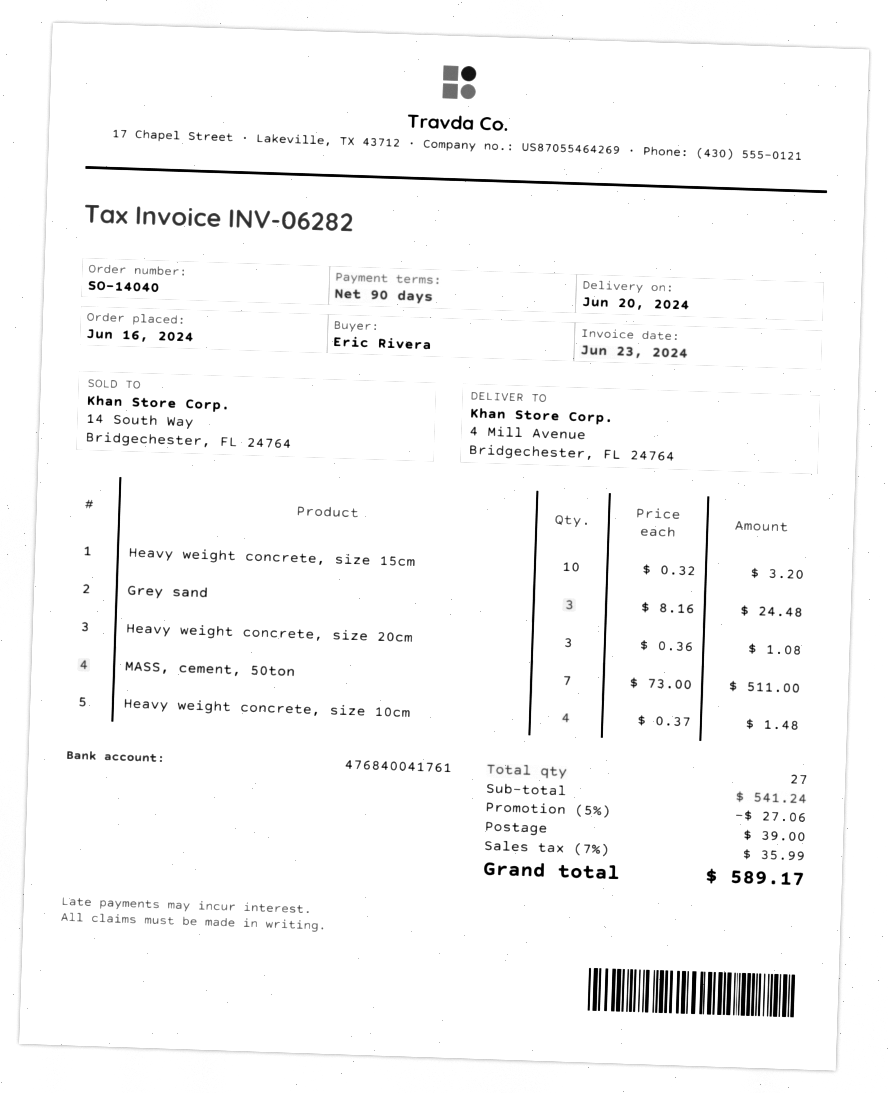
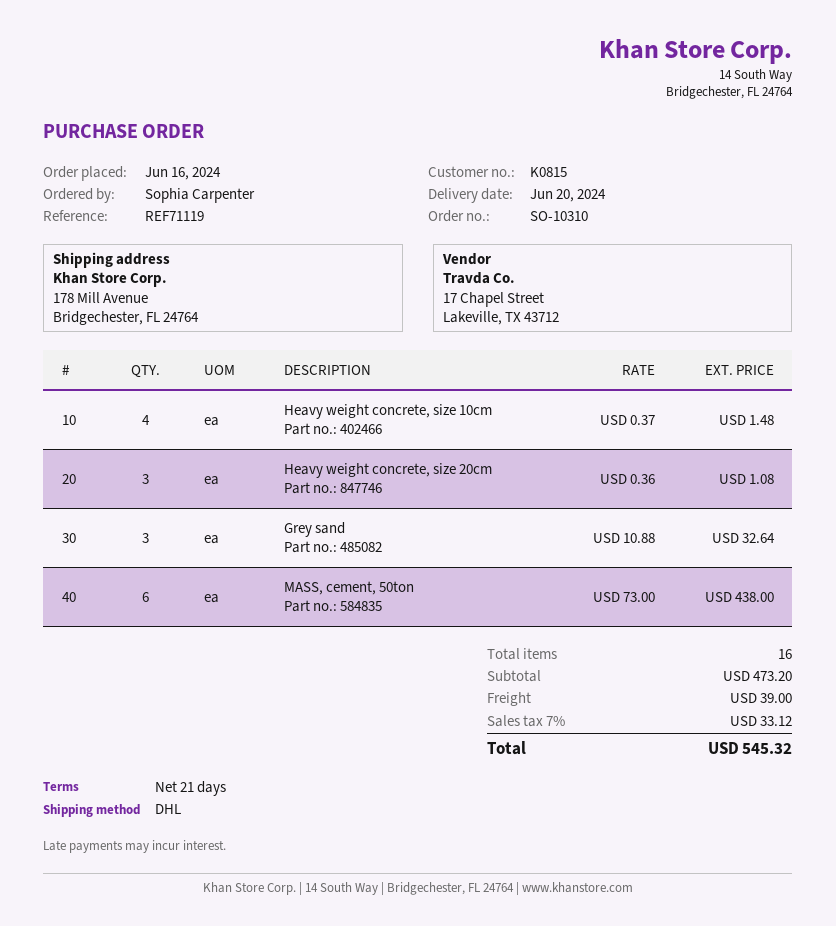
order number: SO-14040 -> SO-10310
payment terms: 90 days -> 21 days
ordered by: Eric Rivera -> Sophia Carpenter
ship to: 4 Mill Avenue, Bridgechester, FL 24764 -> 178 Mill Avenue, Bridgechester, FL 24764
Heavy weight concrete, size 15cm: 10 x 0.32 = 3.20 -> none
Grey sand: 3 x 8.16 = 24.48 -> 3 x 10.88 = 32.64
MASS, cement, 50ton: 7 x 73.00 = 511.00 -> 6 x 73.00 = 438.00
total quantity: 27 -> 16
subtotal: 541.24 -> 473.20
discount: 5% = 27.06 -> none
tax: 7% = 35.99 -> 7% = 33.12
total: 589.17 -> 545.32

